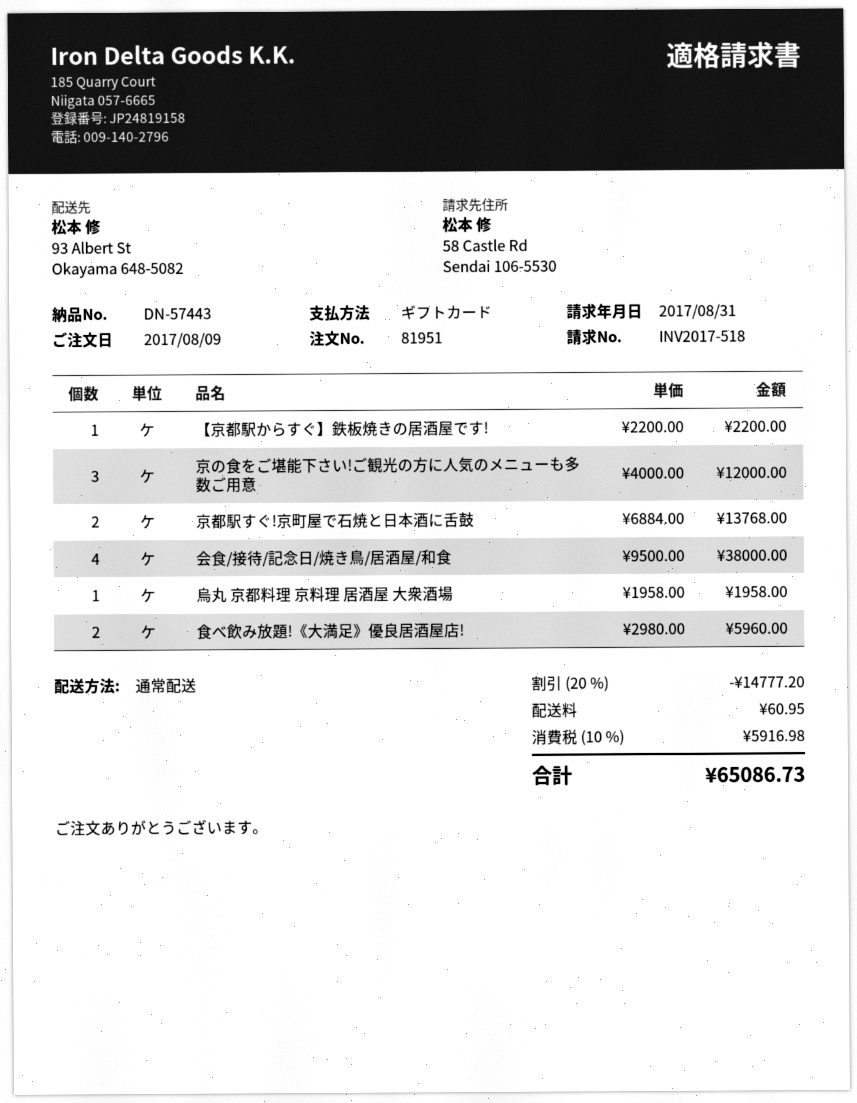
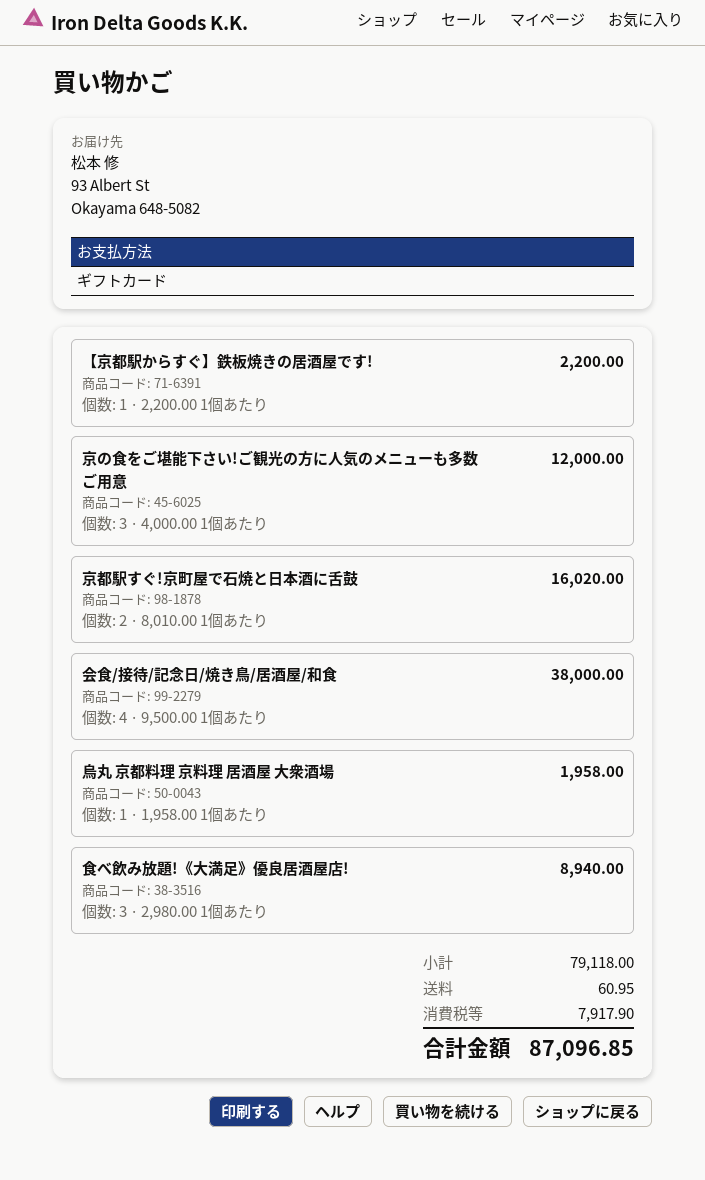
京都駅すぐ!京町屋で石焼と日本酒に舌鼓: 2 x 6884.00 = 13768.00 -> 2 x 8010.00 = 16020.00
食べ飲み放題!《大満足》優良居酒屋店!: 2 x 2980.00 = 5960.00 -> 3 x 2980.00 = 8940.00
discount: 20% = 14777.20 -> none
tax: 5916.98 -> 7917.90
total: 65086.73 -> 87096.85

